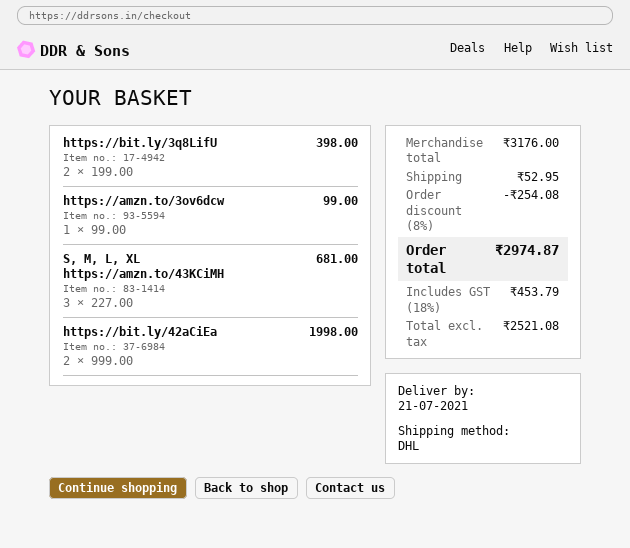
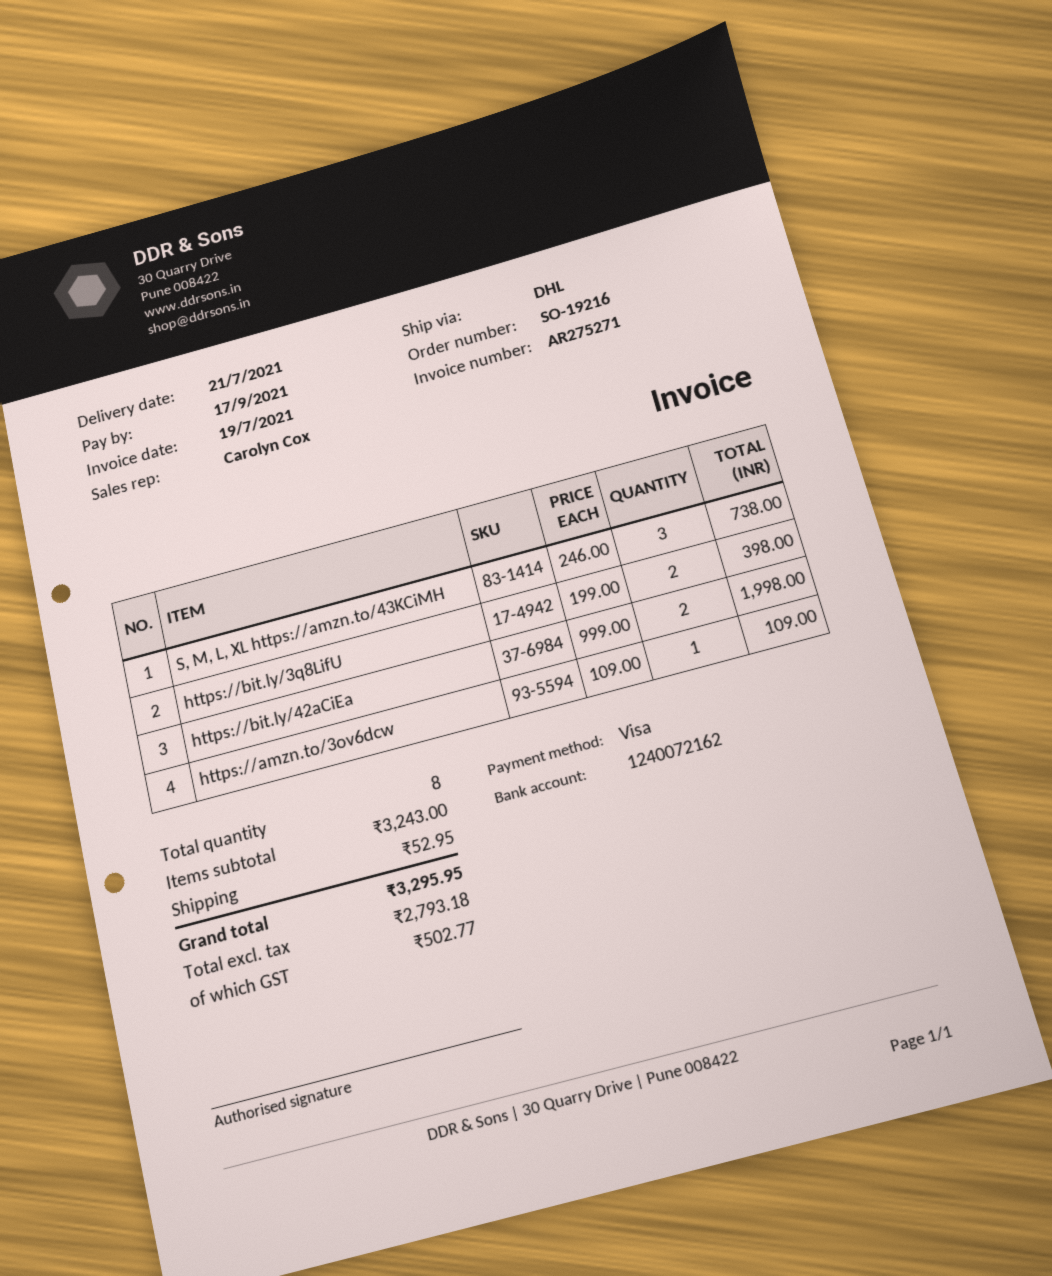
https://amzn.to/3ov6dcw: 1 x 99.00 = 99.00 -> 1 x 109.00 = 109.00
S, M, L, XL https://amzn.to/43KCiMH: 3 x 227.00 = 681.00 -> 3 x 246.00 = 738.00
subtotal: 3176.00 -> 3243.00
discount: 8% = 254.08 -> none
net: 2521.08 -> 2793.18
tax: 453.79 -> 502.77
total: 2974.87 -> 3295.95

